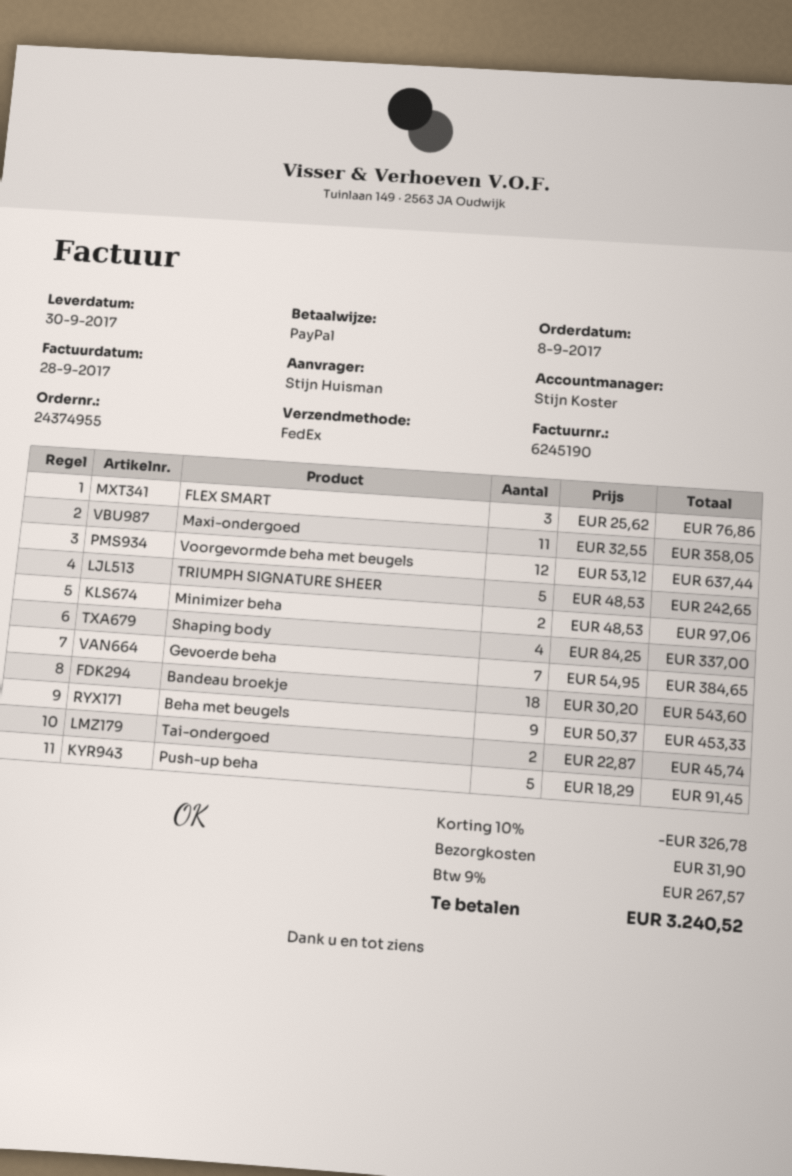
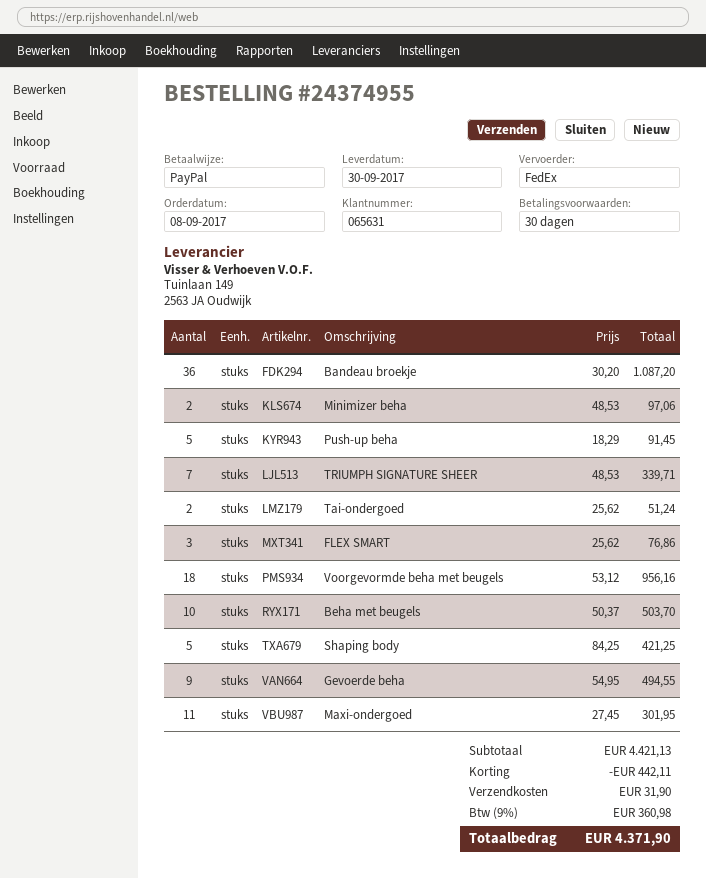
Maxi-ondergoed: 11 x 32.55 = 358.05 -> 11 x 27.45 = 301.95
Voorgevormde beha met beugels: 12 x 53.12 = 637.44 -> 18 x 53.12 = 956.16
TRIUMPH SIGNATURE SHEER: 5 x 48.53 = 242.65 -> 7 x 48.53 = 339.71
Shaping body: 4 x 84.25 = 337.00 -> 5 x 84.25 = 421.25
Gevoerde beha: 7 x 54.95 = 384.65 -> 9 x 54.95 = 494.55
Bandeau broekje: 18 x 30.20 = 543.60 -> 36 x 30.20 = 1087.20
Beha met beugels: 9 x 50.37 = 453.33 -> 10 x 50.37 = 503.70
Tai-ondergoed: 2 x 22.87 = 45.74 -> 2 x 25.62 = 51.24
discount: 326.78 -> 442.11
tax: 9% = 267.57 -> 9% = 360.98
total: 3240.52 -> 4371.90

